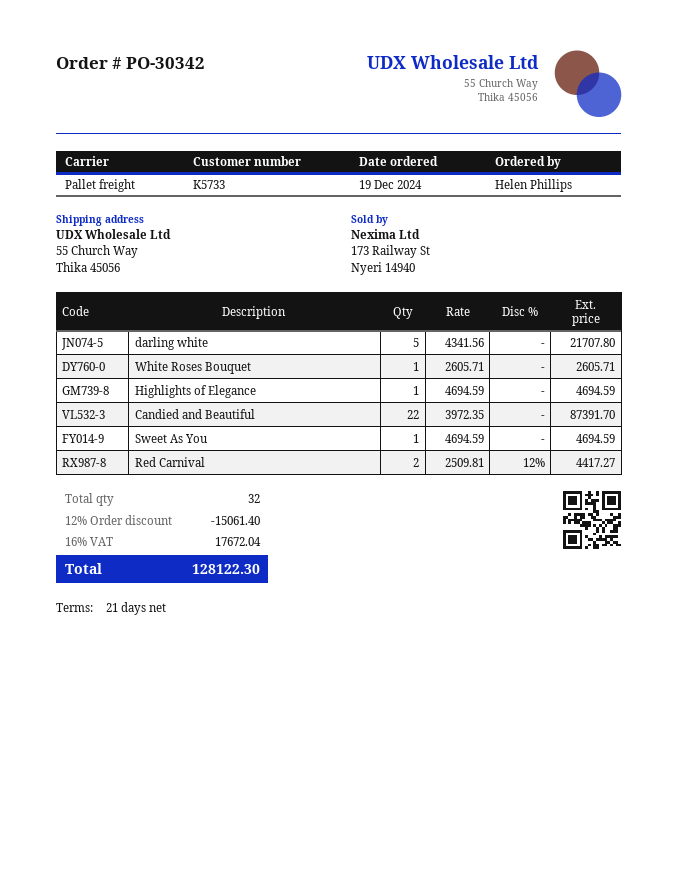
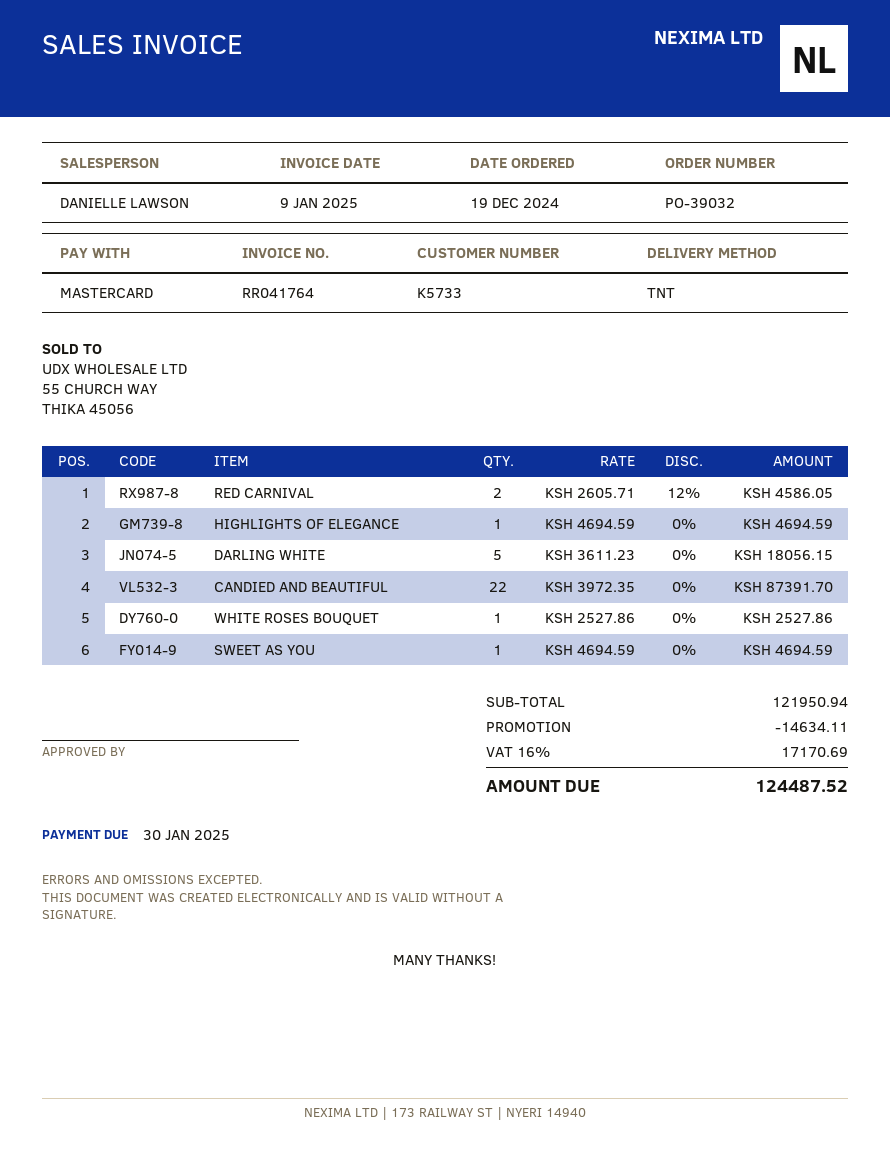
order number: PO-30342 -> PO-39032
shipping method: pallet freight -> TNT
darling white: 5 x 4341.56 = 21707.80 -> 5 x 3611.23 = 18056.15
White Roses Bouquet: 1 x 2605.71 = 2605.71 -> 1 x 2527.86 = 2527.86
Red Carnival: 2 x 2509.81 - 12% = 4417.27 -> 2 x 2605.71 - 12% = 4586.05
discount: 15061.40 -> 14634.11
tax: 16% = 17672.04 -> 16% = 17170.69
total: 128122.30 -> 124487.52

